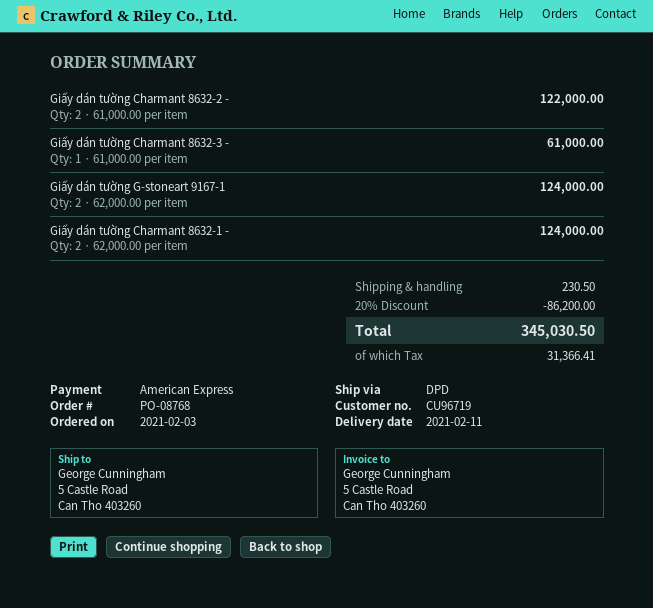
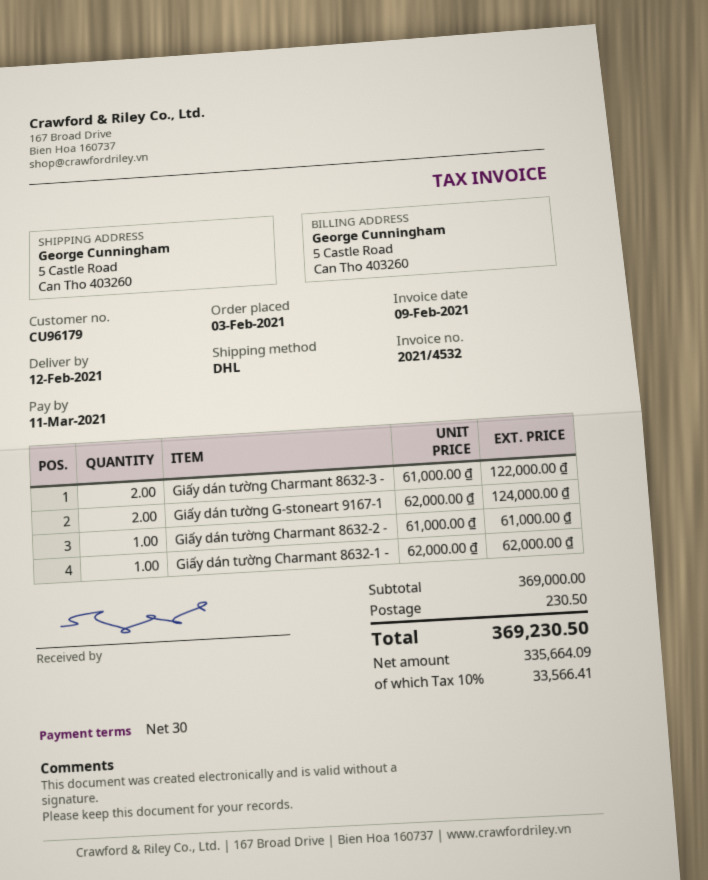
delivery date: 2021-02-11 -> 2021-02-12
customer number: CU96719 -> CU96179
shipping method: DPD -> DHL
Giấy dán tường Charmant 8632-2 -: 2 x 61000.00 = 122000.00 -> 1 x 61000.00 = 61000.00
Giấy dán tường Charmant 8632-3 -: 1 x 61000.00 = 61000.00 -> 2 x 61000.00 = 122000.00
Giấy dán tường Charmant 8632-1 -: 2 x 62000.00 = 124000.00 -> 1 x 62000.00 = 62000.00
discount: 20% = 86200.00 -> none
tax: 31366.41 -> 33566.41
total: 345030.50 -> 369230.50

